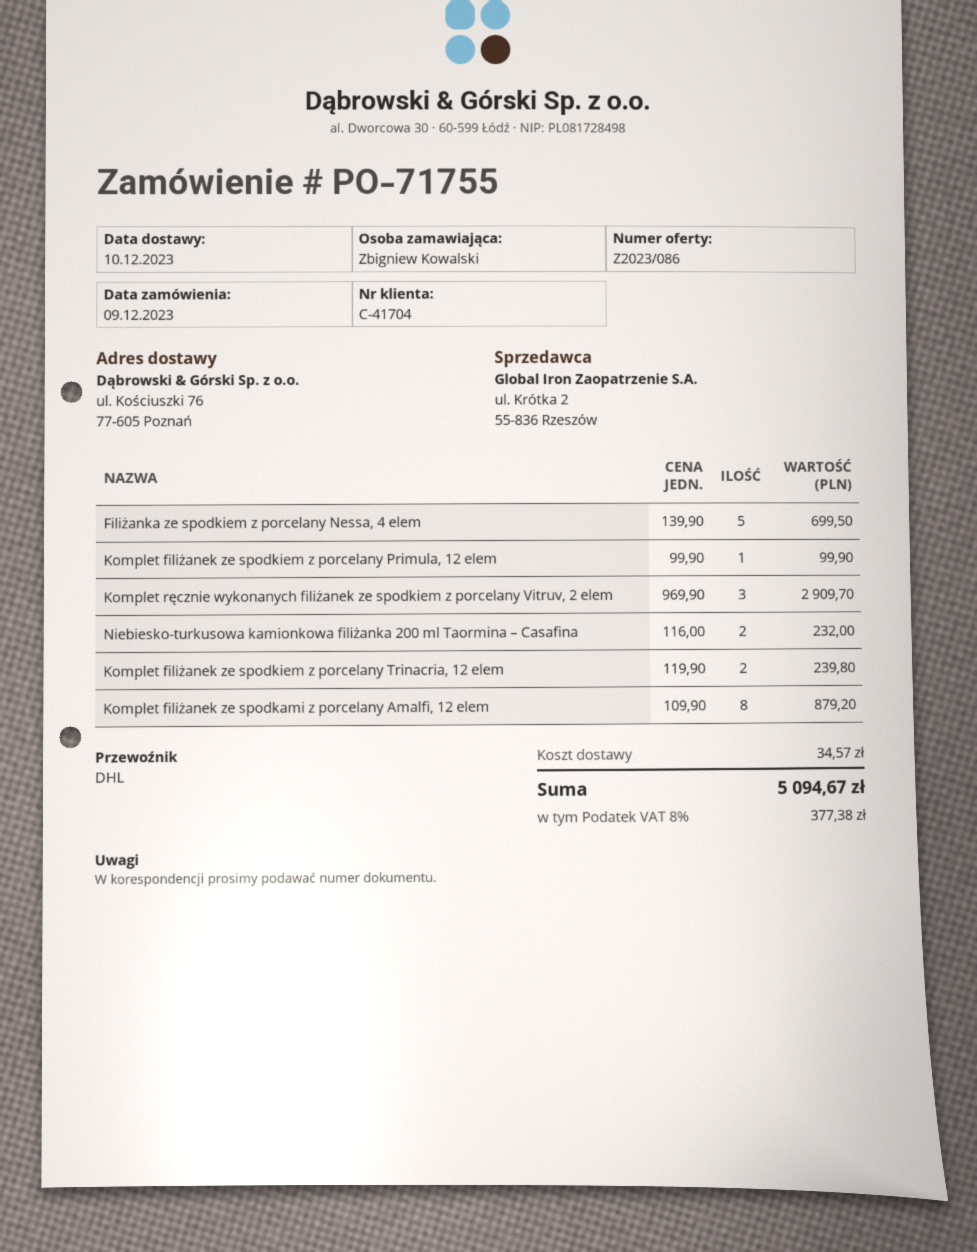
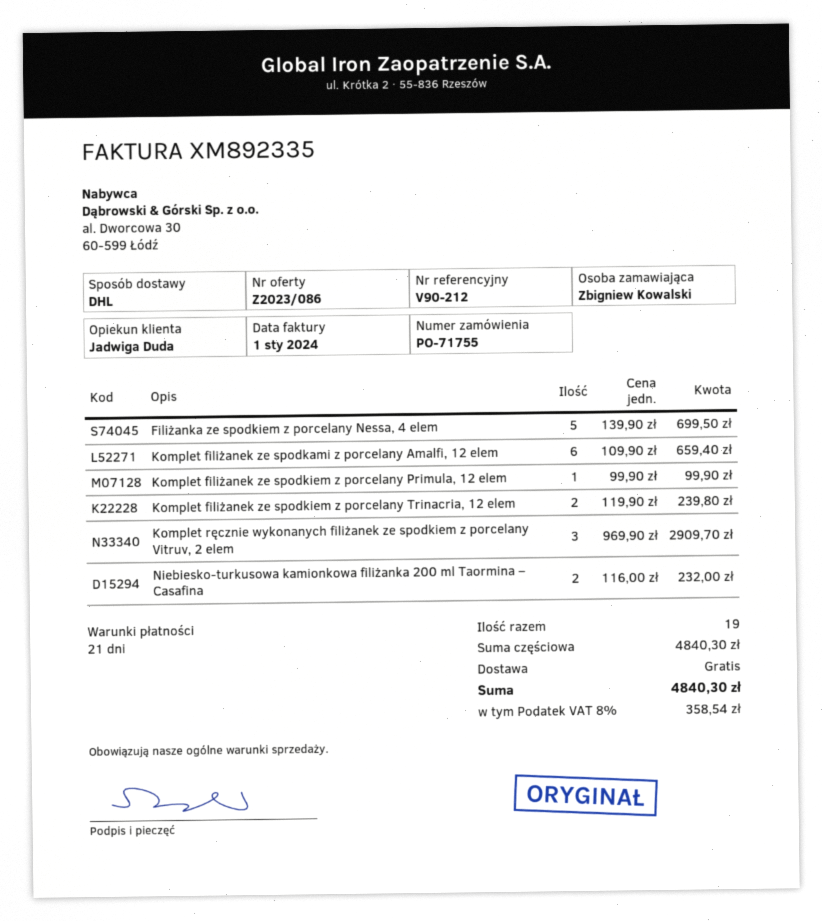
Komplet filiżanek ze spodkami z porcelany Amalfi, 12 elem: 8 x 109.90 = 879.20 -> 6 x 109.90 = 659.40
shipping: 34.57 -> 0.00
tax: 8% = 377.38 -> 8% = 358.54
total: 5094.67 -> 4840.30

